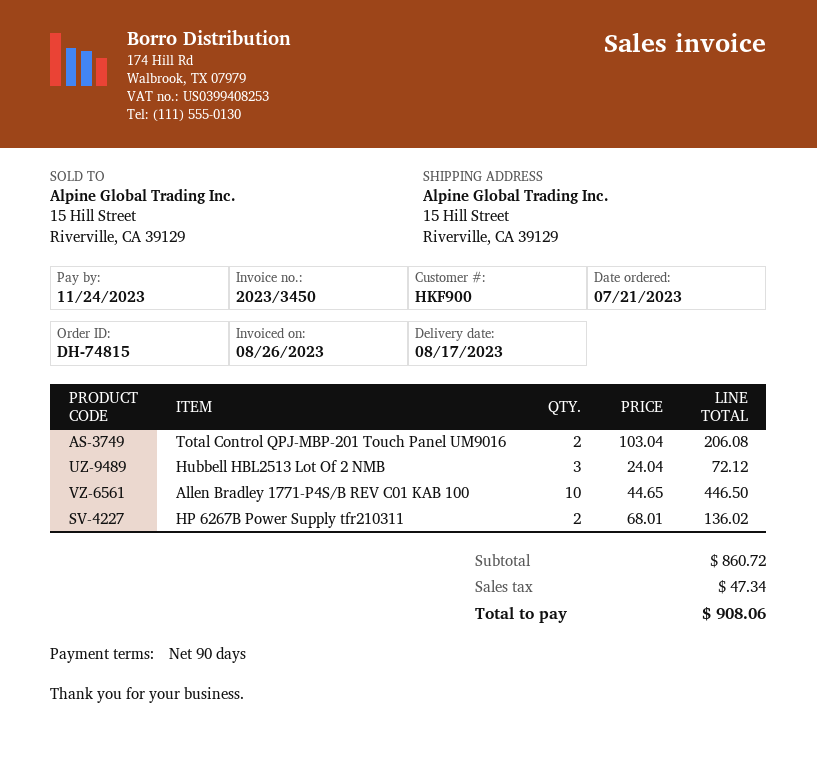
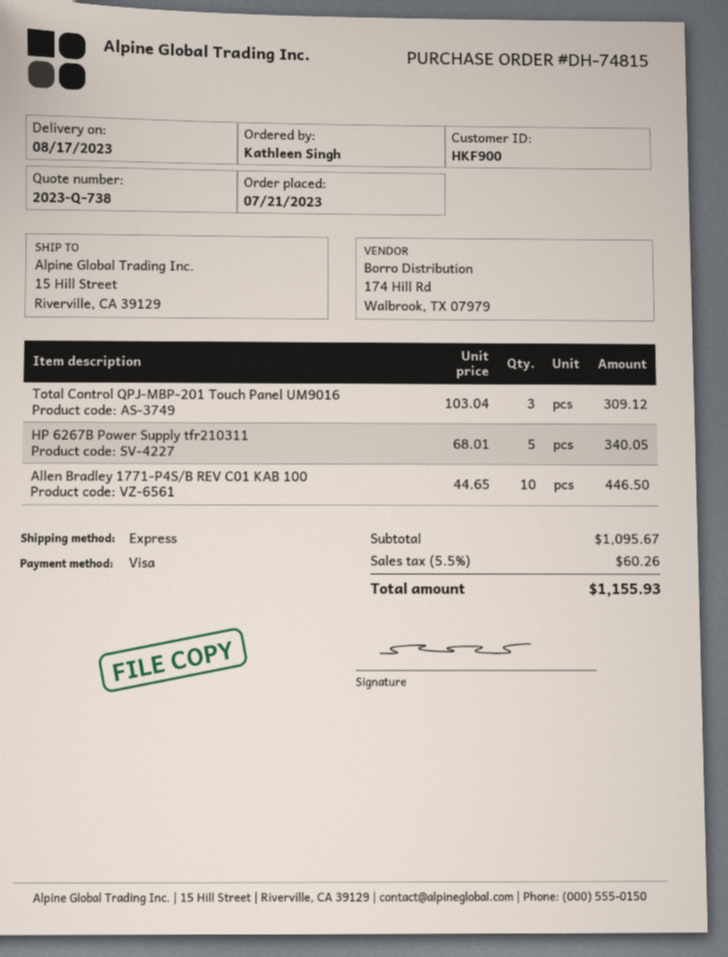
Total Control QPJ-MBP-201 Touch Panel UM9016: 2 x 103.04 = 206.08 -> 3 x 103.04 = 309.12
Hubbell HBL2513 Lot Of 2 NMB: 3 x 24.04 = 72.12 -> none
HP 6267B Power Supply tfr210311: 2 x 68.01 = 136.02 -> 5 x 68.01 = 340.05
subtotal: 860.72 -> 1095.67
tax: 47.34 -> 60.26
total: 908.06 -> 1155.93

